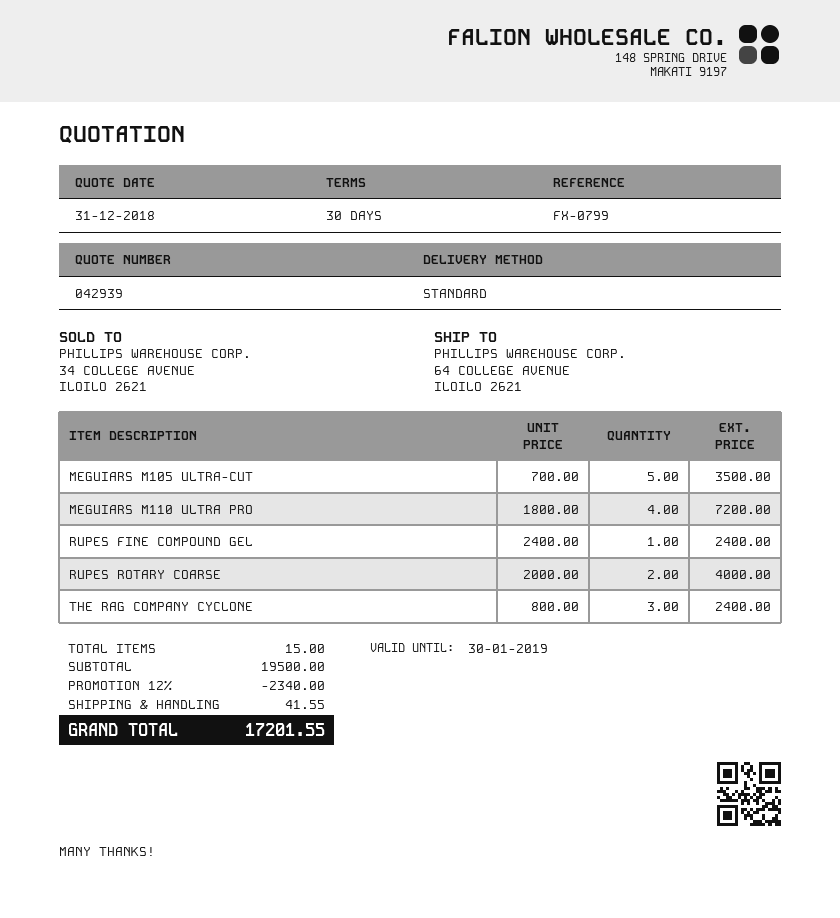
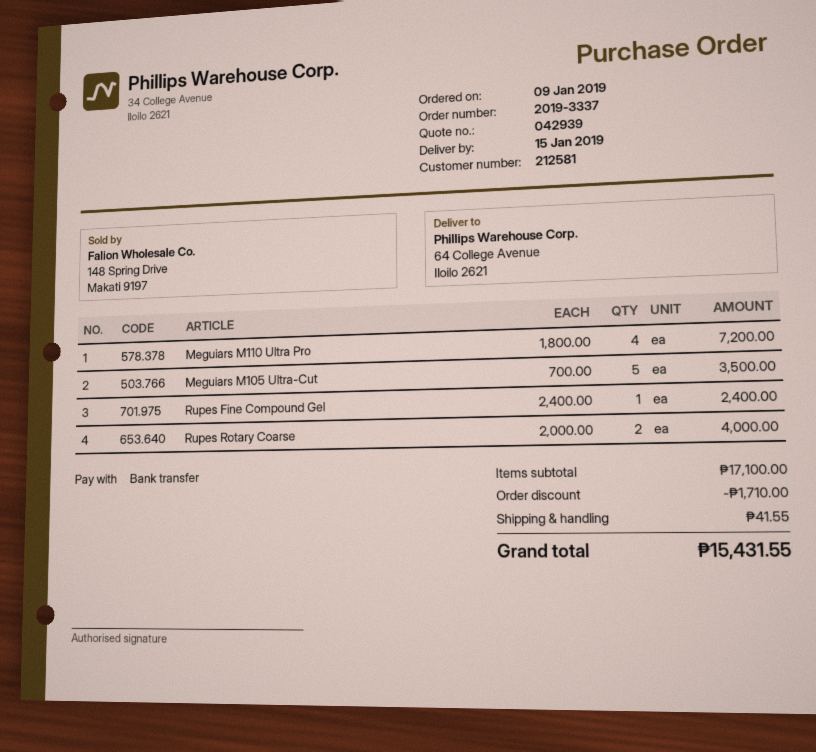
THE RAG COMPANY CYCLONE: 3 x 800.00 = 2400.00 -> none
subtotal: 19500.00 -> 17100.00
discount: 2340.00 -> 1710.00
total: 17201.55 -> 15431.55

